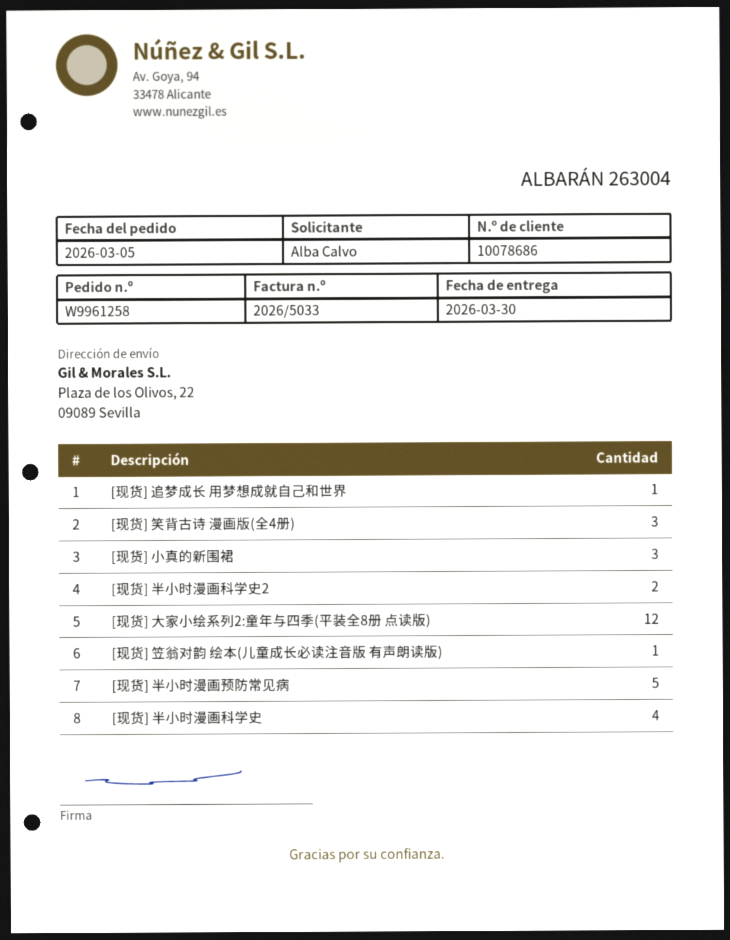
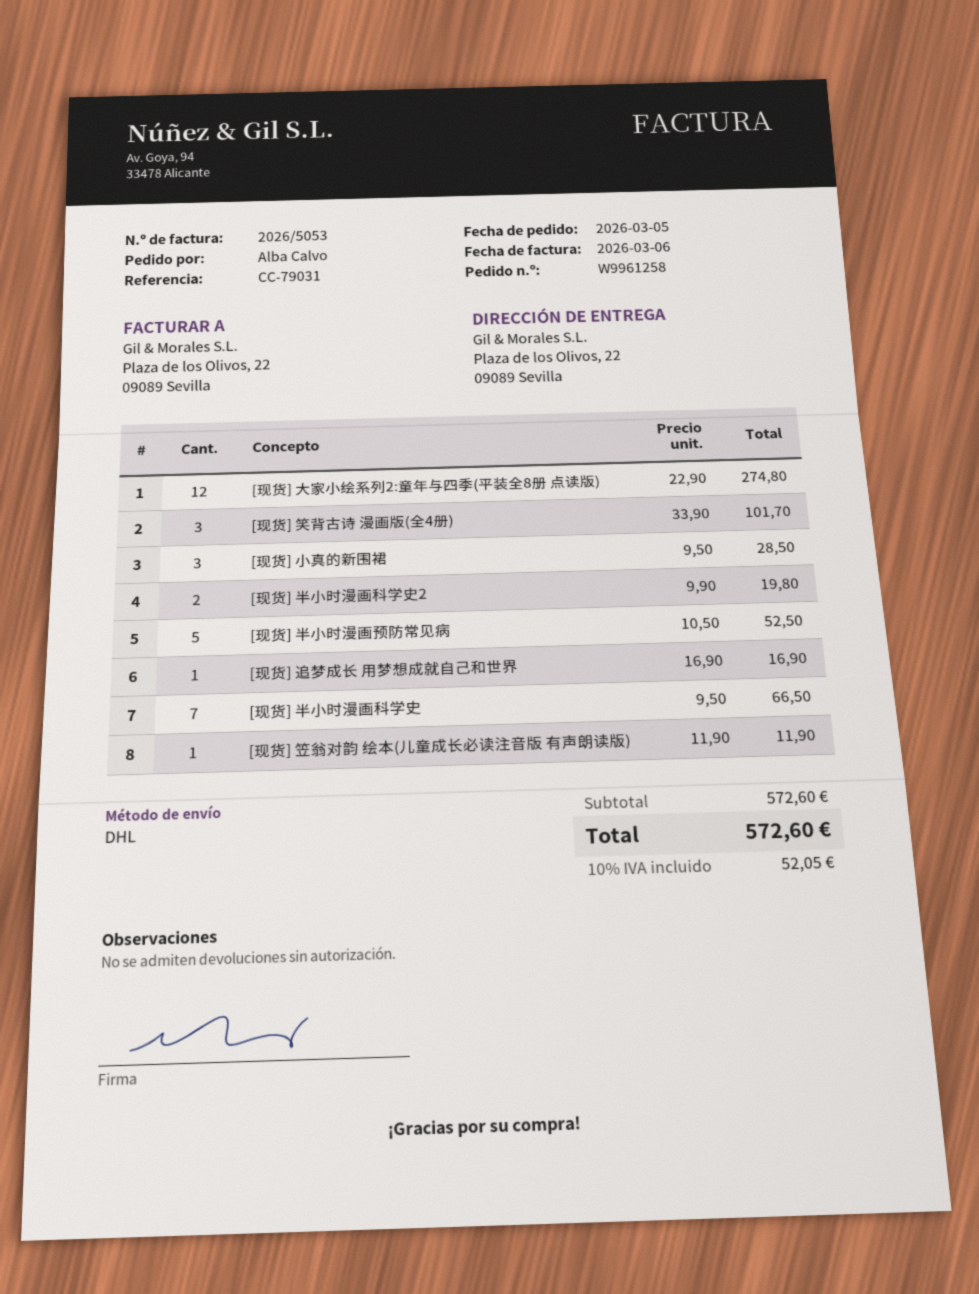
invoice number: 2026/5033 -> 2026/5053
[现货] 半小时漫画科学史: 4 -> 7

